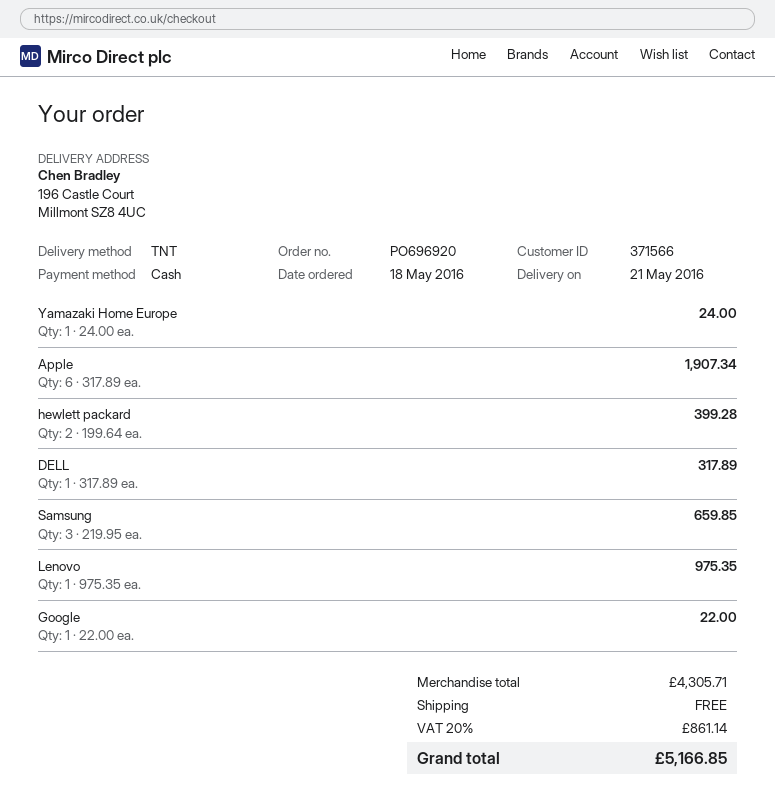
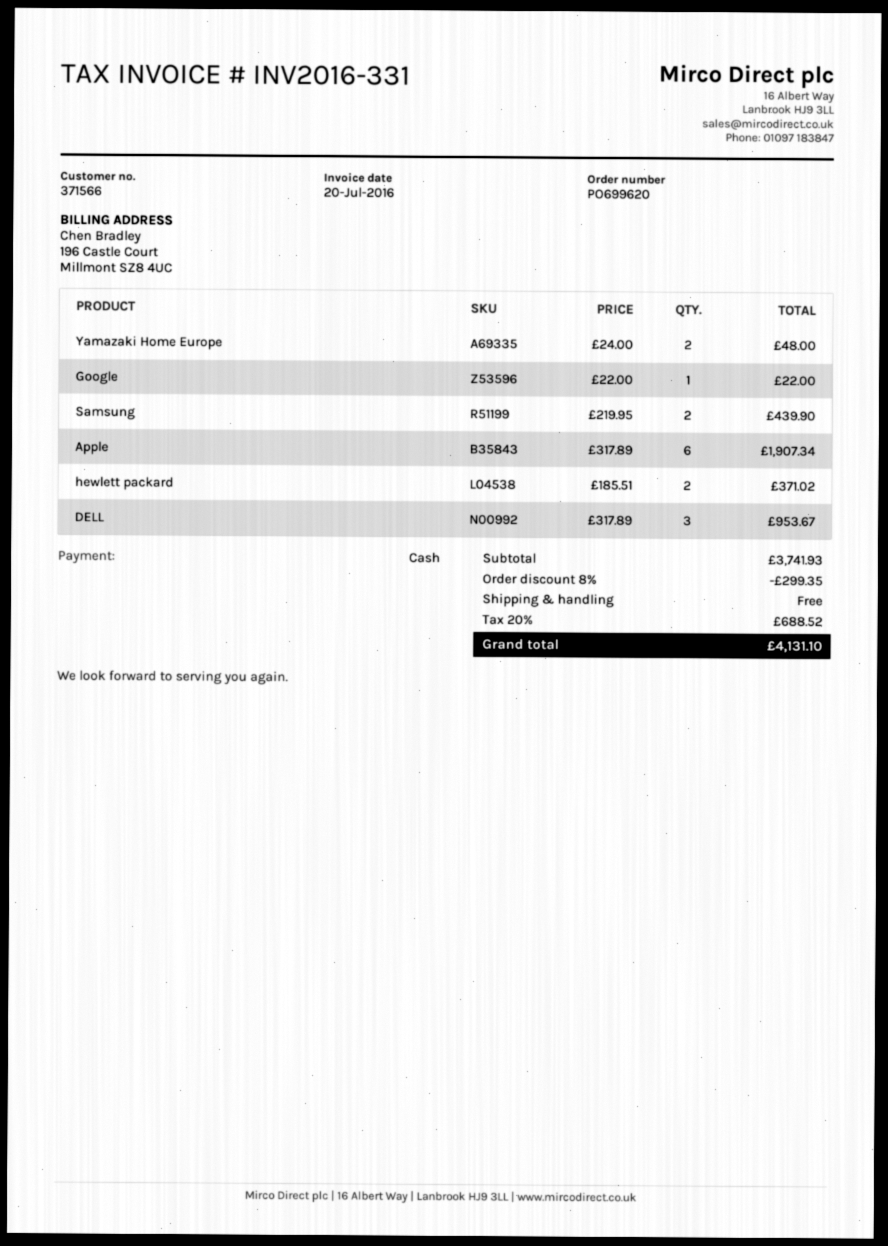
order number: PO696920 -> PO699620
Yamazaki Home Europe: 1 x 24.00 = 24.00 -> 2 x 24.00 = 48.00
hewlett packard: 2 x 199.64 = 399.28 -> 2 x 185.51 = 371.02
DELL: 1 x 317.89 = 317.89 -> 3 x 317.89 = 953.67
Samsung: 3 x 219.95 = 659.85 -> 2 x 219.95 = 439.90
Lenovo: 1 x 975.35 = 975.35 -> none
subtotal: 4305.71 -> 3741.93
discount: none -> 8% = 299.35
tax: 20% = 861.14 -> 20% = 688.52
total: 5166.85 -> 4131.10

